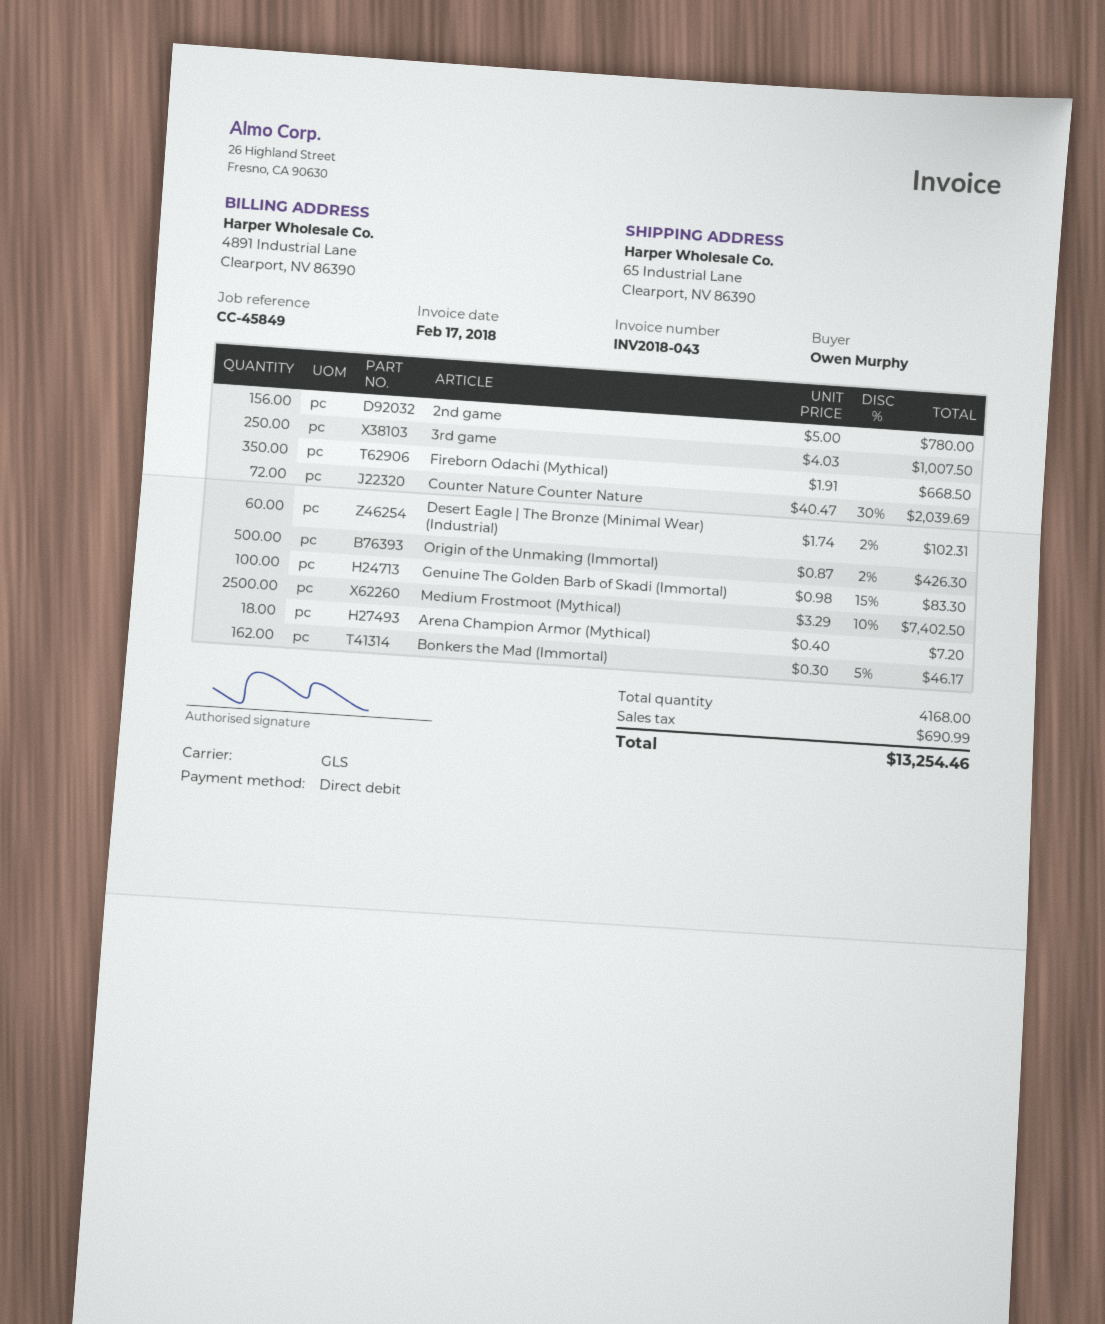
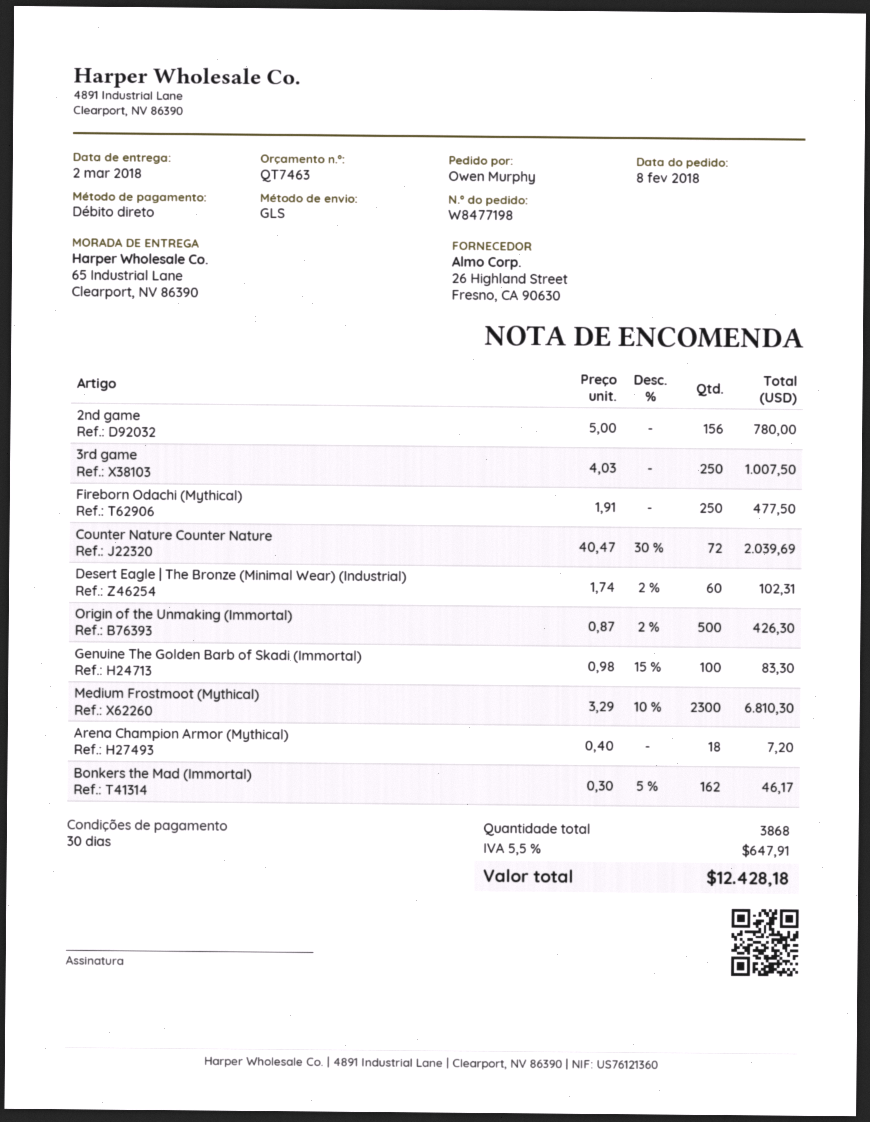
Fireborn Odachi (Mythical): 350 x 1.91 = 668.50 -> 250 x 1.91 = 477.50
Medium Frostmoot (Mythical): 2500 x 3.29 - 10% = 7402.50 -> 2300 x 3.29 - 10% = 6810.30
total quantity: 4168 -> 3868
tax: 690.99 -> 647.91
total: 13254.46 -> 12428.18

